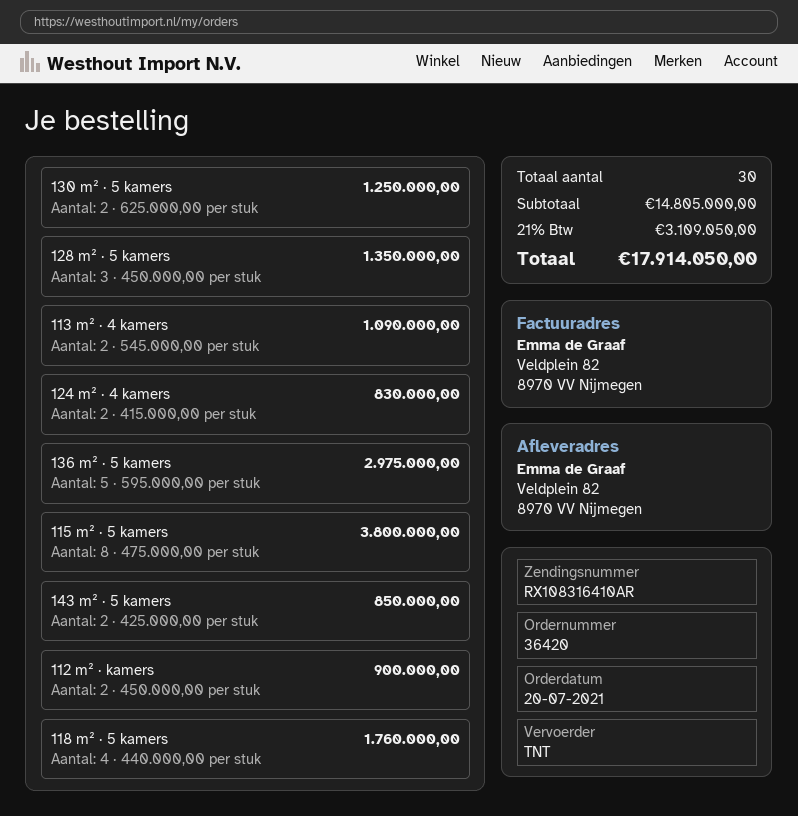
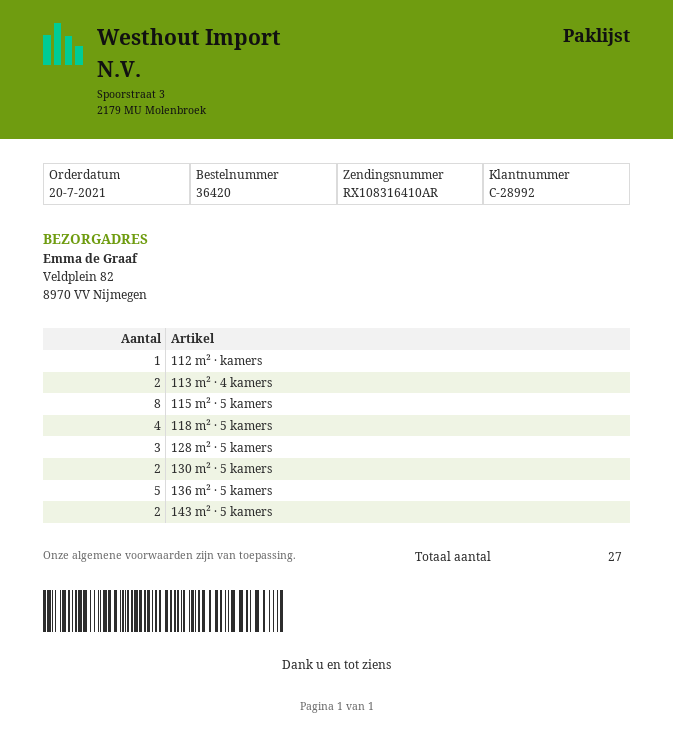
124 m² · 4 kamers: 2 -> none
112 m² · kamers: 2 -> 1
total quantity: 30 -> 27

